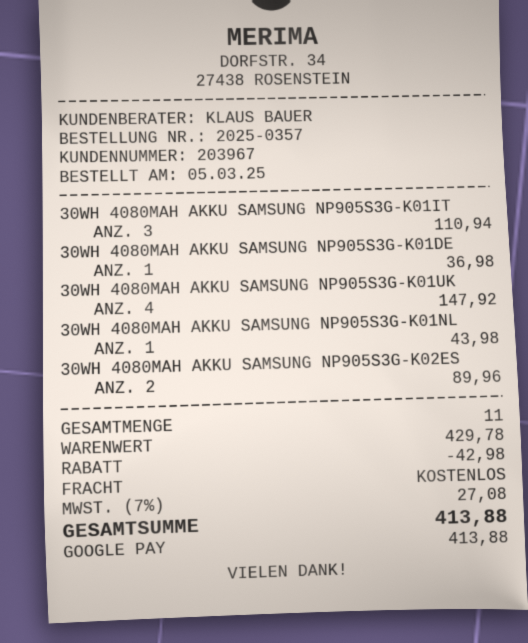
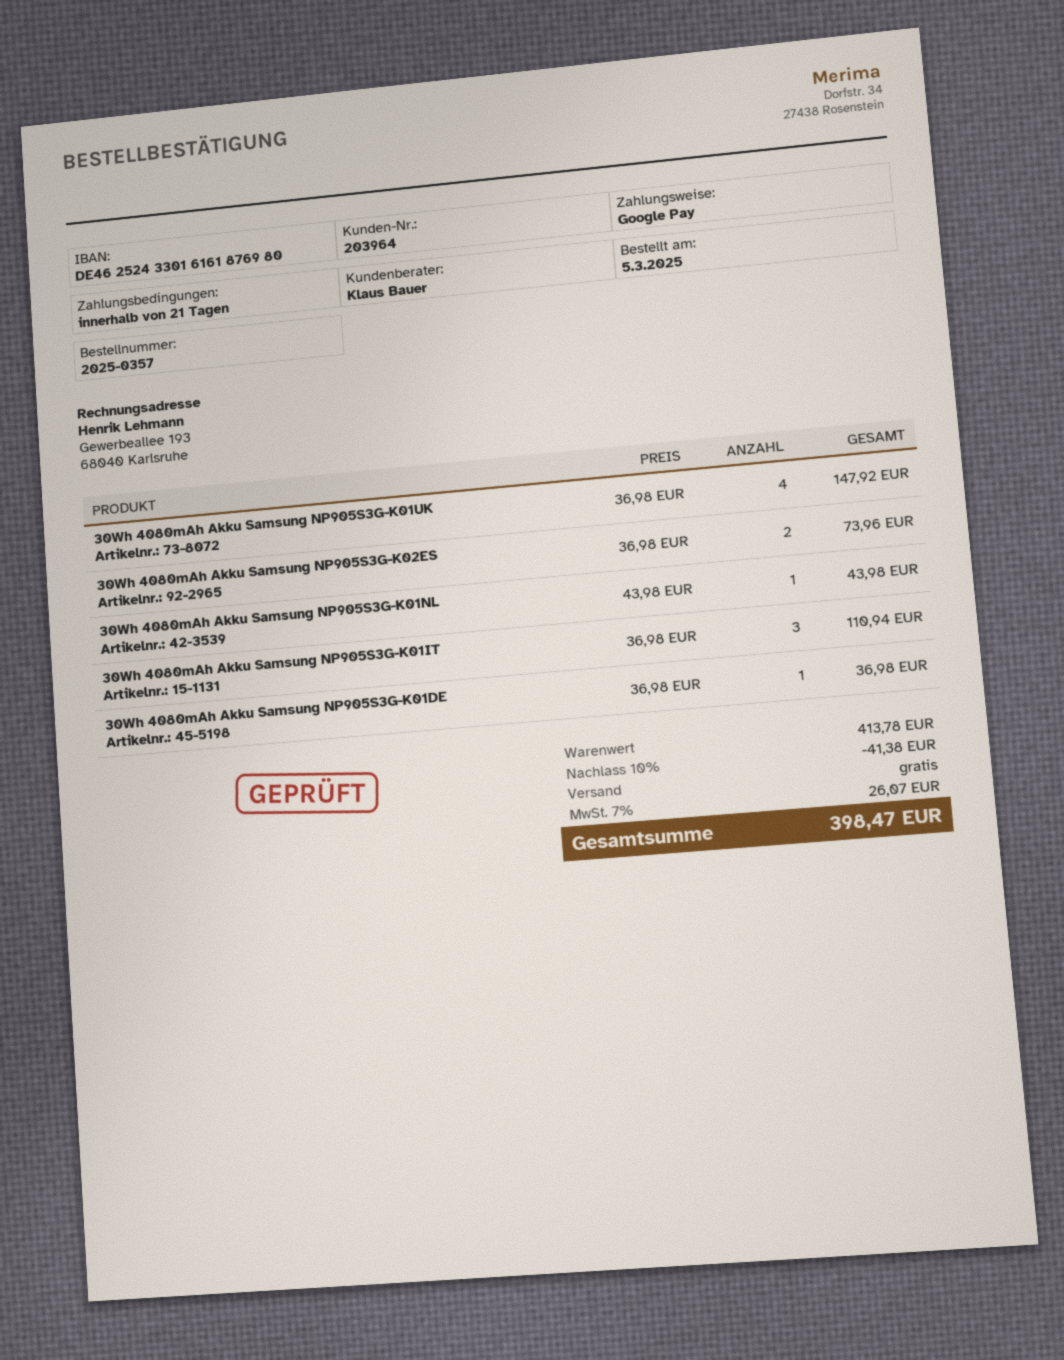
customer number: 203967 -> 203964
30WH 4080MAH AKKU SAMSUNG NP905S3G-K02ES: 2 for 89.96 -> 2 for 73.96
subtotal: 429.78 -> 413.78
discount: 42.98 -> 41.38
tax: 7% = 27.08 -> 7% = 26.07
total: 413.88 -> 398.47

